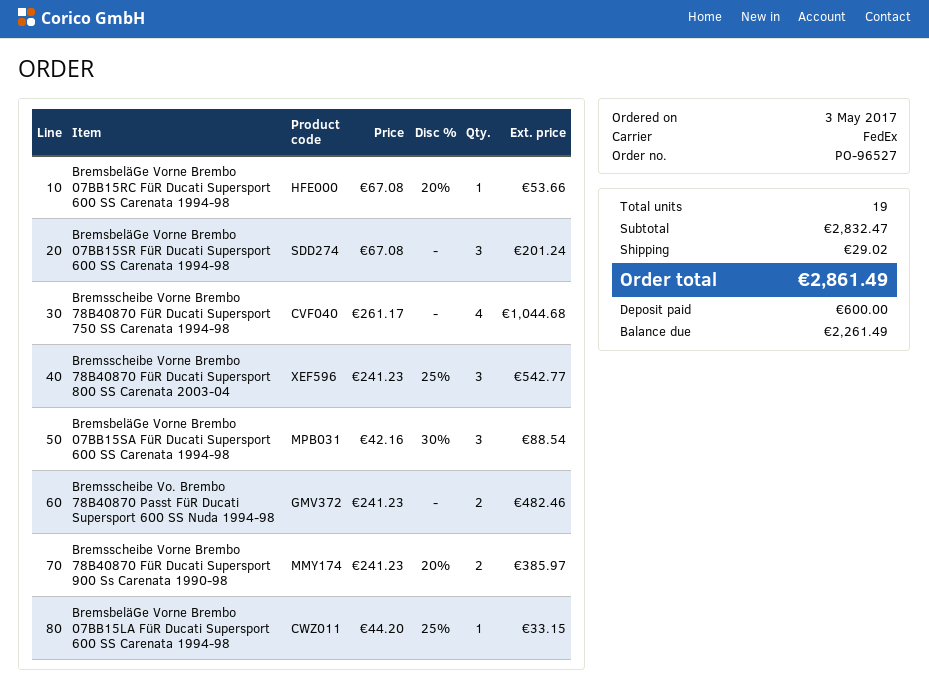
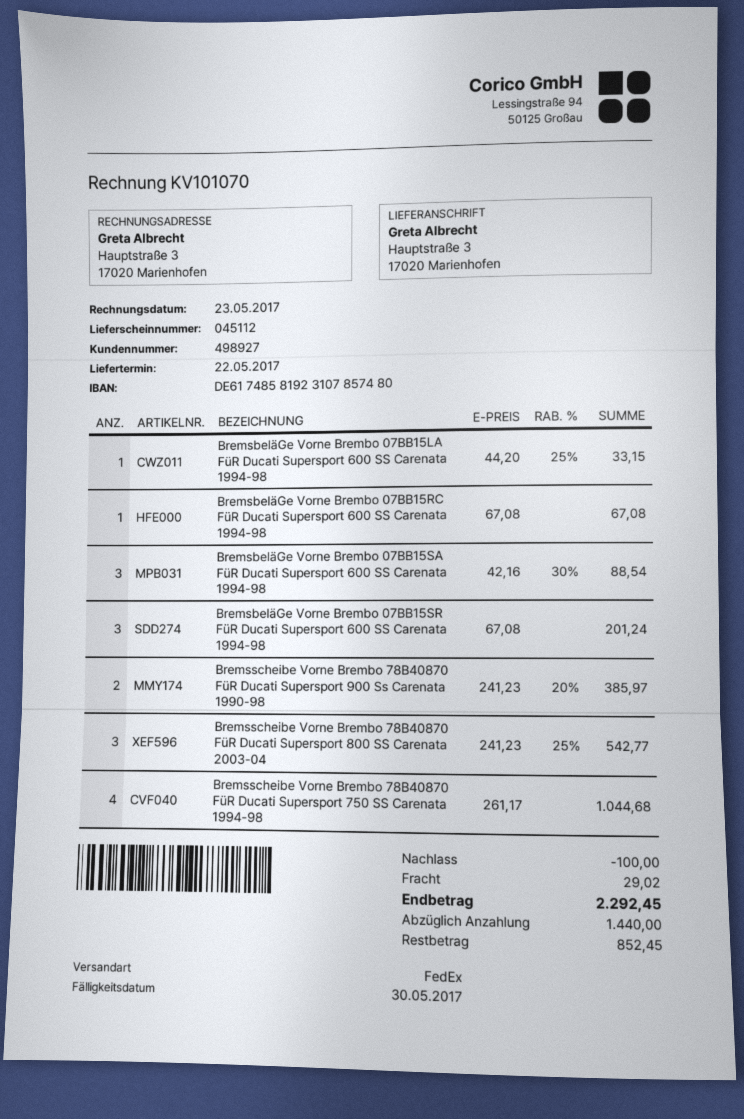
BremsbeläGe Vorne Brembo 07BB15RC FüR Ducati Supersport 600 SS Carenata 1994-98: 1 x 67.08 - 20% = 53.66 -> 1 x 67.08 = 67.08
Bremsscheibe Vo. Brembo 78B40870 Passt FüR Ducati Supersport 600 SS Nuda 1994-98: 2 x 241.23 = 482.46 -> none
discount: none -> 100.00
total: 2861.49 -> 2292.45
deposit: 600.00 -> 1440.00
balance: 2261.49 -> 852.45

